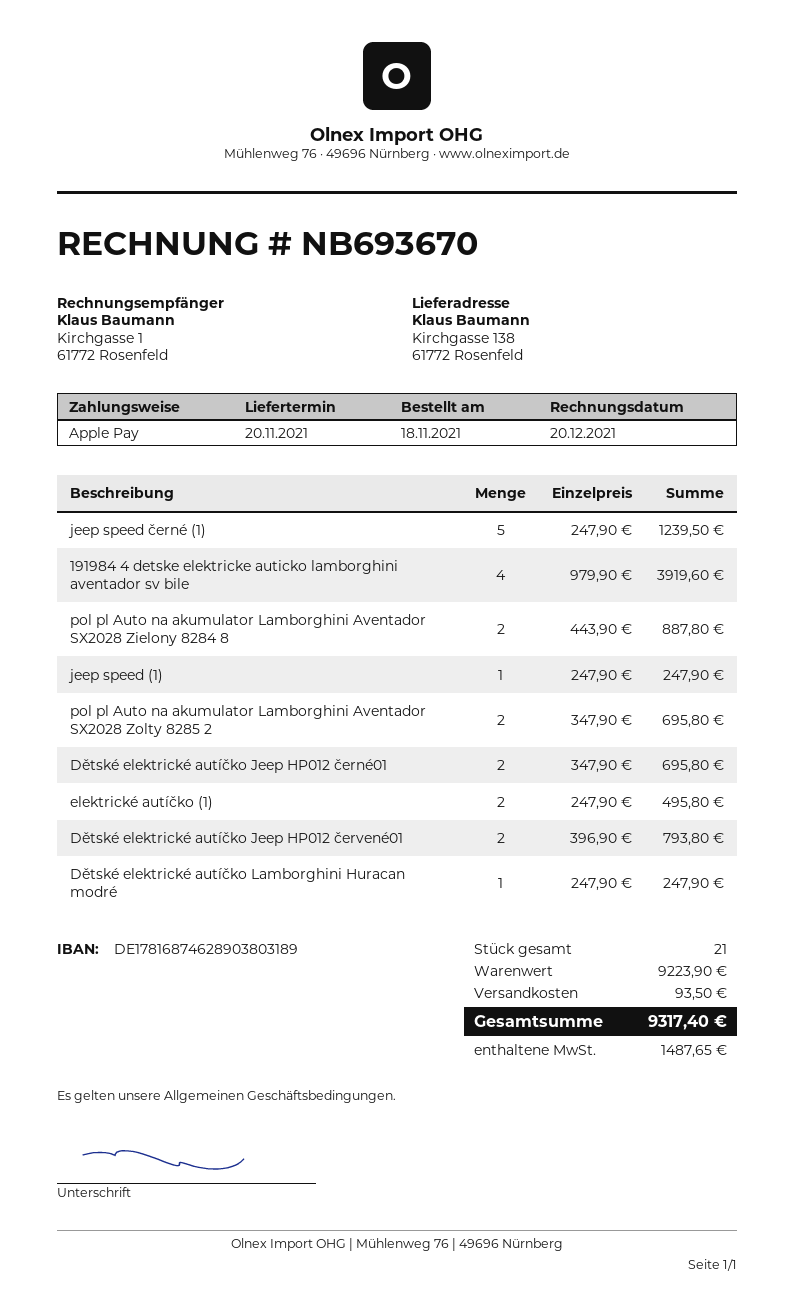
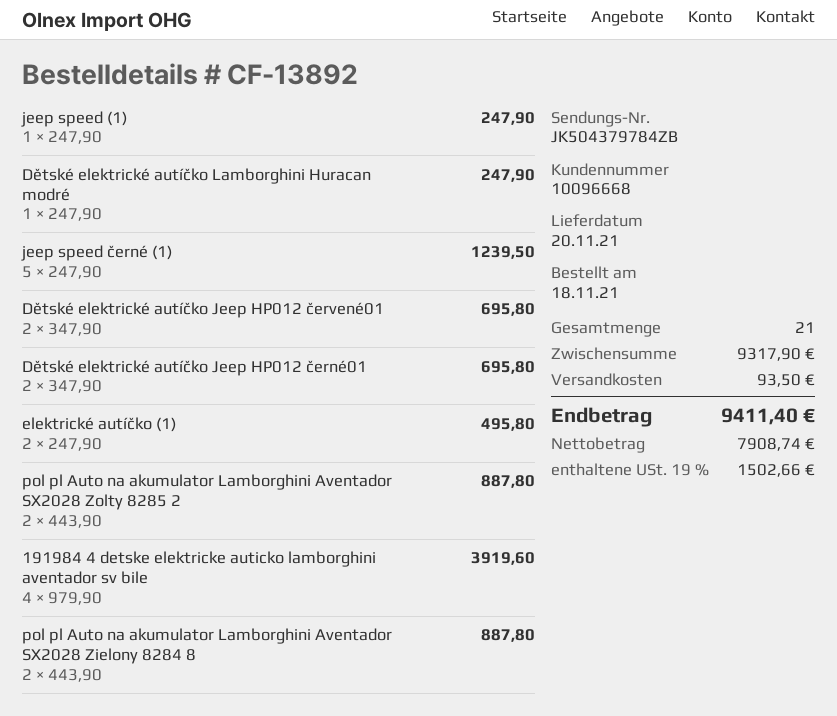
pol pl Auto na akumulator Lamborghini Aventador SX2028 Zolty 8285 2: 2 x 347.90 = 695.80 -> 2 x 443.90 = 887.80
Dětské elektrické autíčko Jeep HP012 červené01: 2 x 396.90 = 793.80 -> 2 x 347.90 = 695.80
subtotal: 9223.90 -> 9317.90
tax: 1487.65 -> 1502.66
total: 9317.40 -> 9411.40

